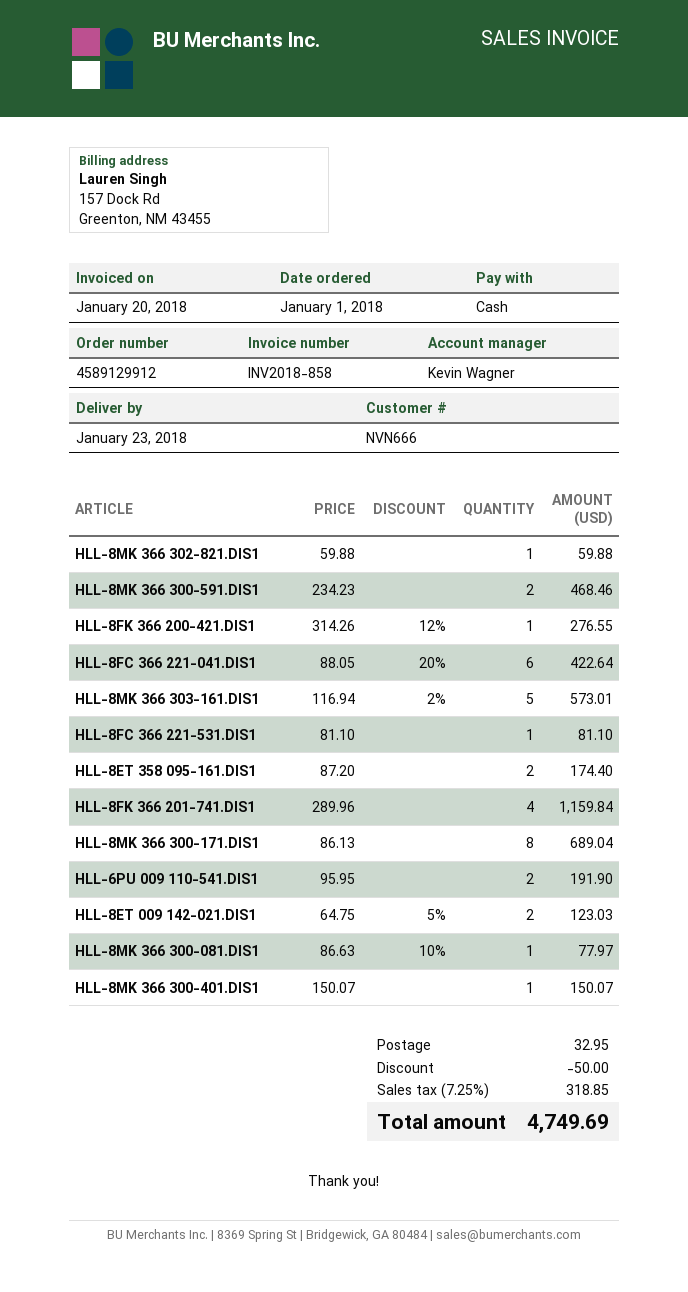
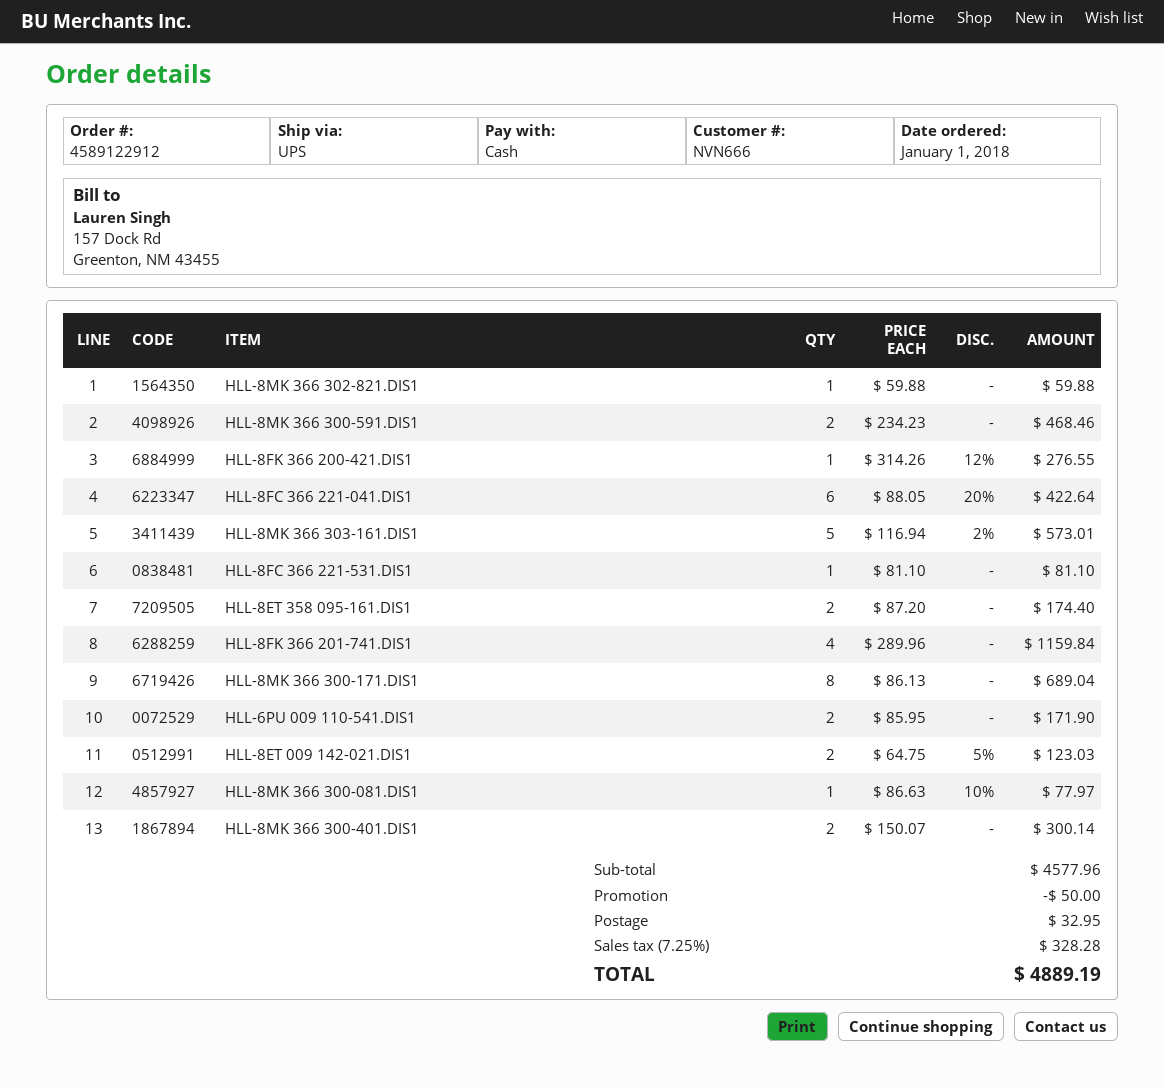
order number: 4589129912 -> 4589122912
HLL-6PU 009 110-541.DIS1: 2 x 95.95 = 191.90 -> 2 x 85.95 = 171.90
HLL-8MK 366 300-401.DIS1: 1 x 150.07 = 150.07 -> 2 x 150.07 = 300.14
tax: 7.25% = 318.85 -> 7.25% = 328.28
total: 4749.69 -> 4889.19

